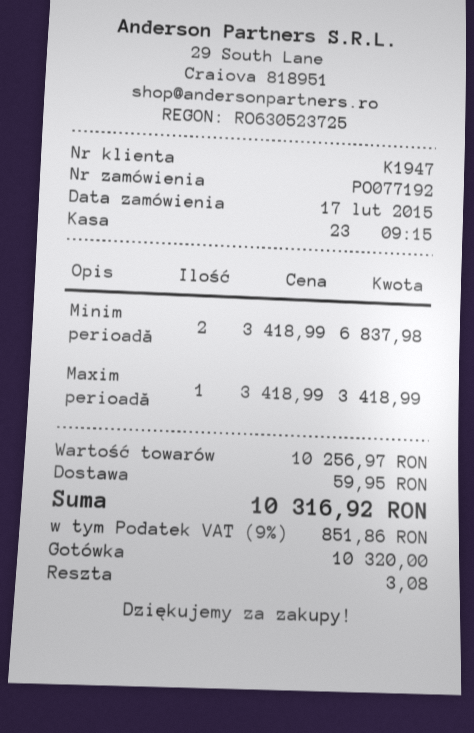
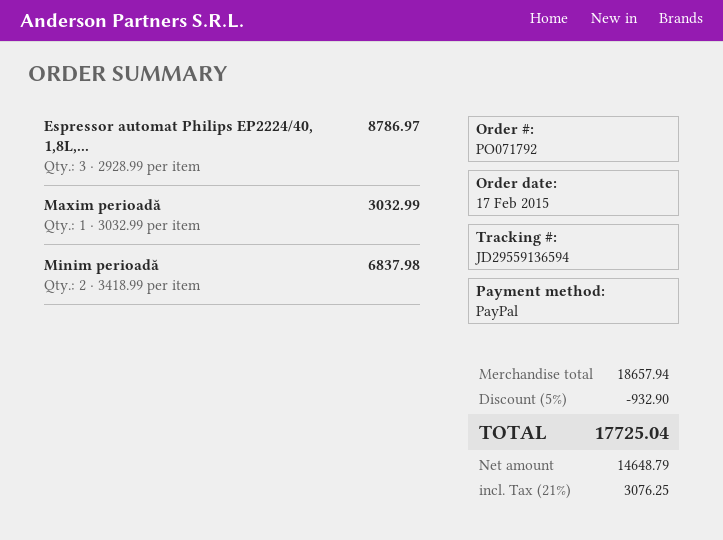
order number: PO077192 -> PO071792
payment method: cash -> PayPal
Maxim perioadă: 1 x 3418.99 = 3418.99 -> 1 x 3032.99 = 3032.99
Espressor automat Philips EP2224/40, 1,8L,...: none -> 3 x 2928.99 = 8786.97
subtotal: 10256.97 -> 18657.94
discount: none -> 5% = 932.90
shipping: 59.95 -> none
tax: 9% = 851.86 -> 21% = 3076.25
total: 10316.92 -> 17725.04

